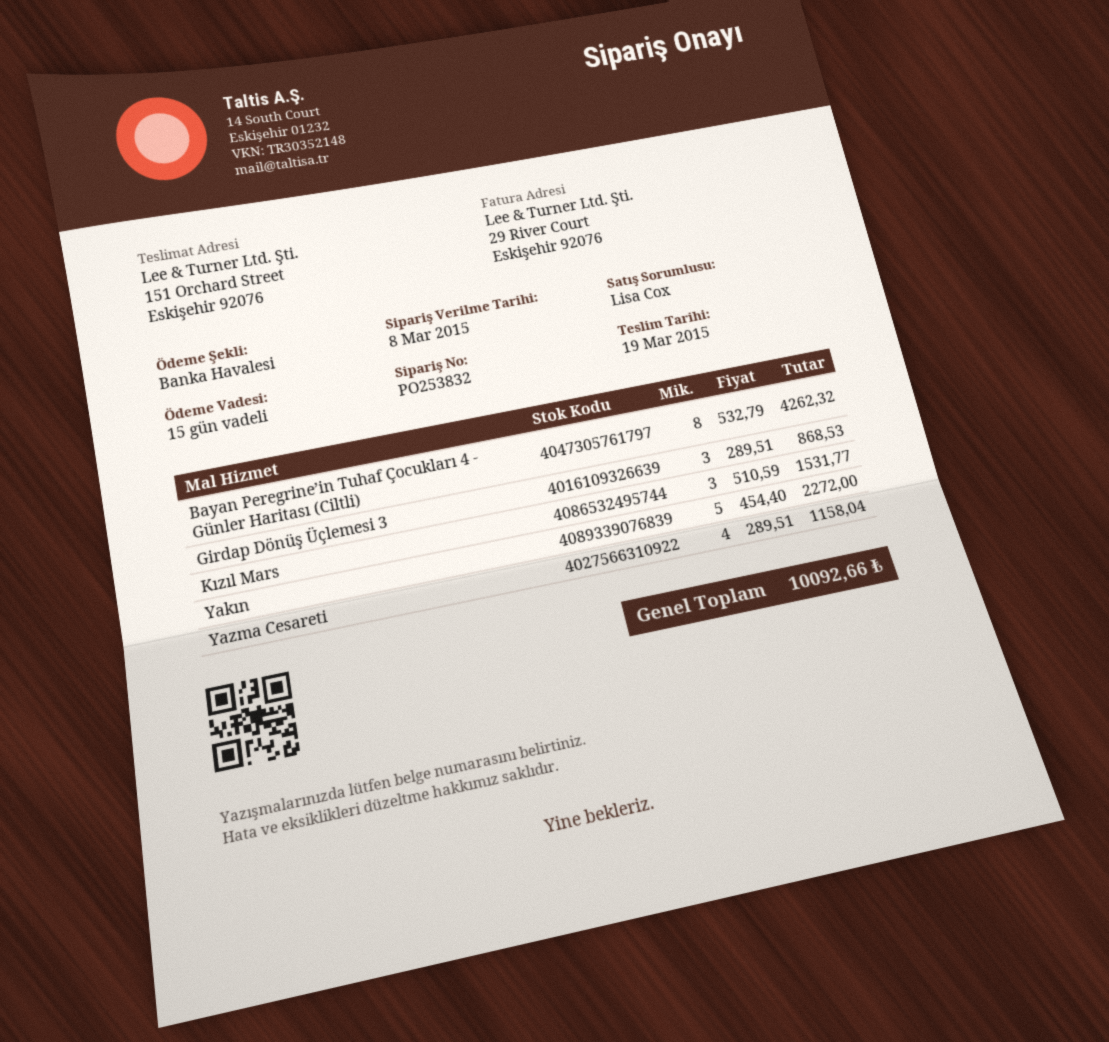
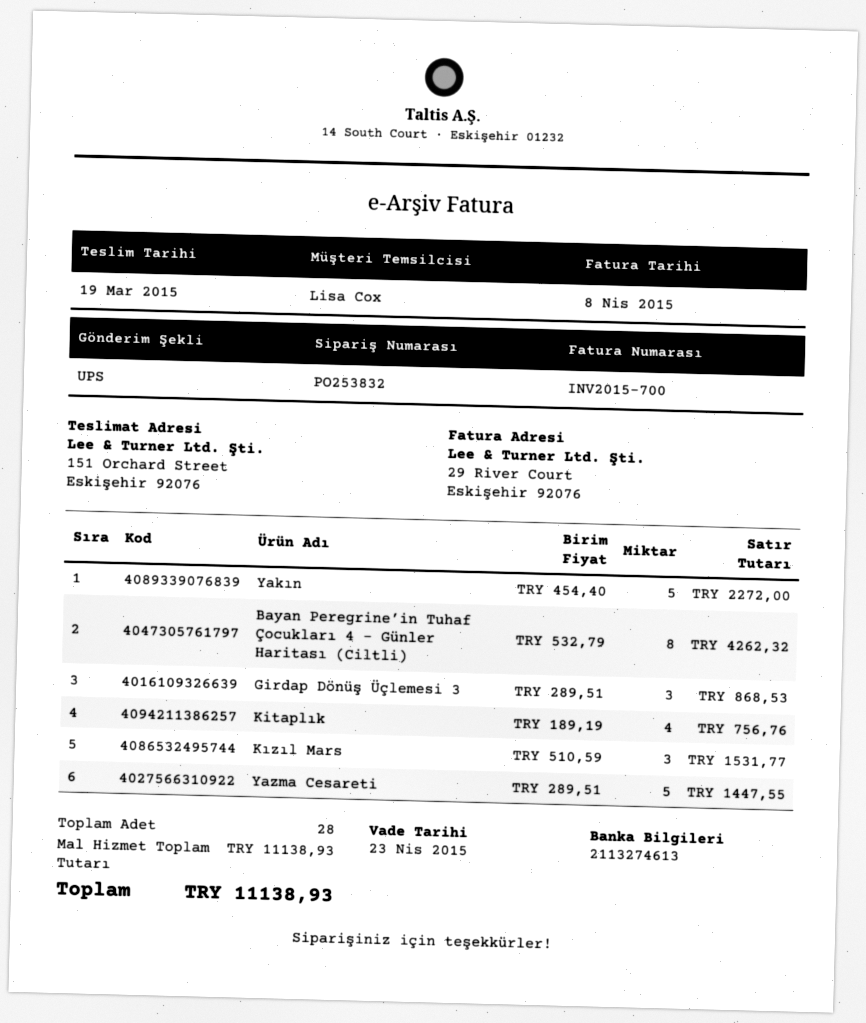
Yazma Cesareti: 4 x 289.51 = 1158.04 -> 5 x 289.51 = 1447.55
Kitaplık: none -> 4 x 189.19 = 756.76
total: 10092.66 -> 11138.93

